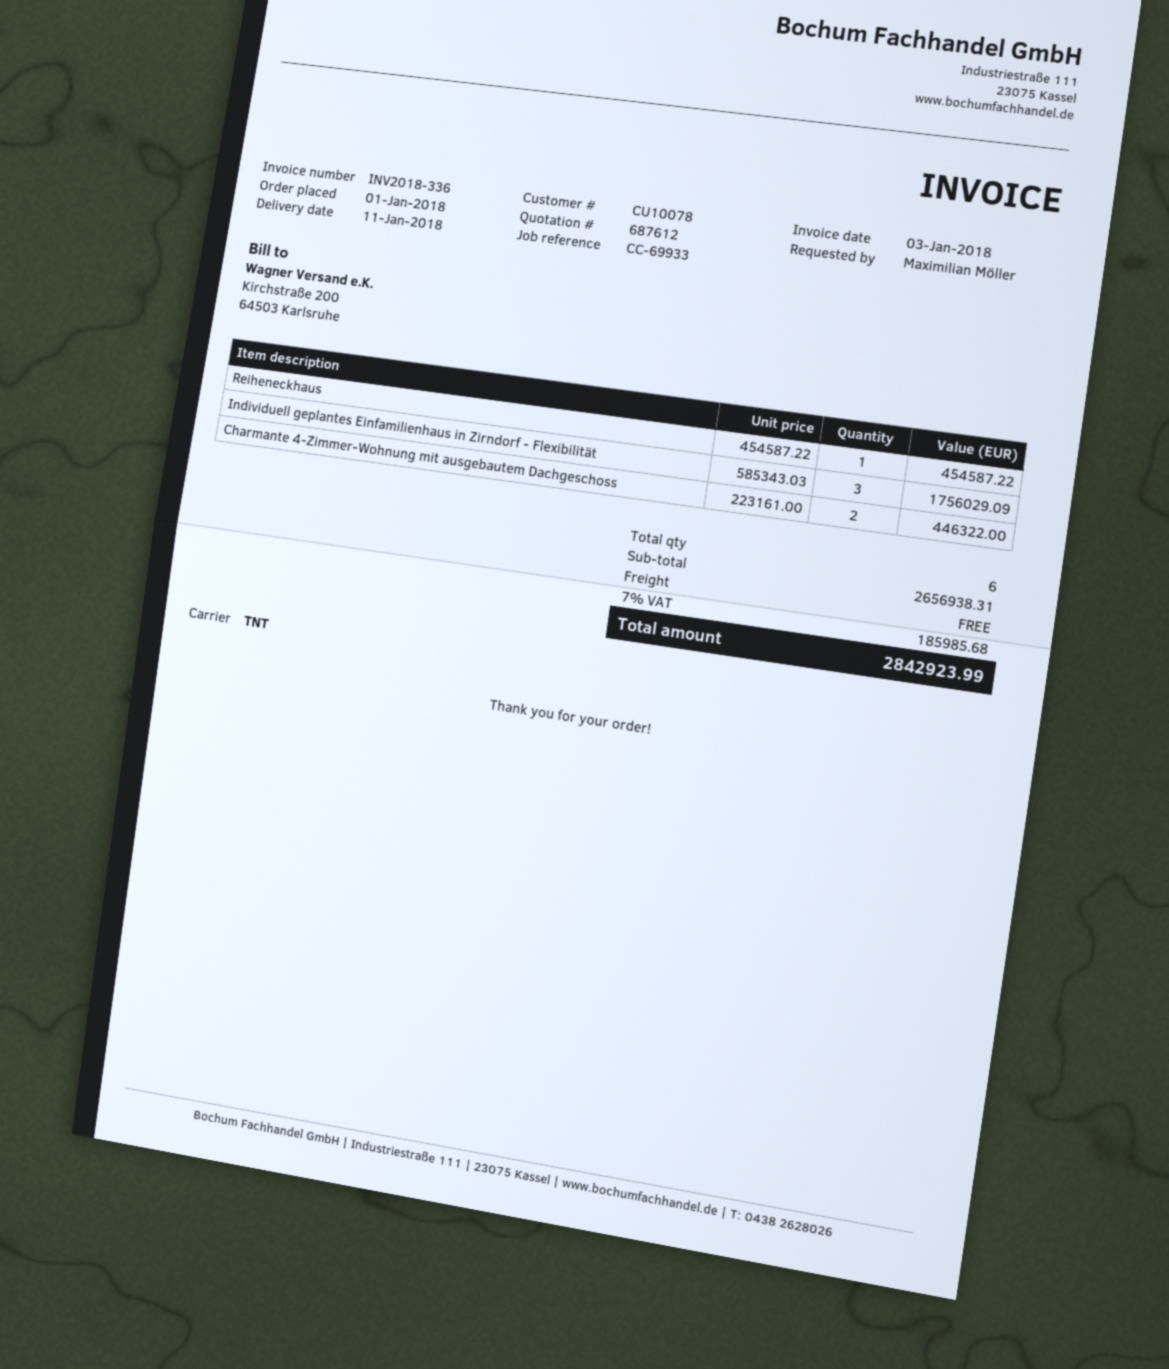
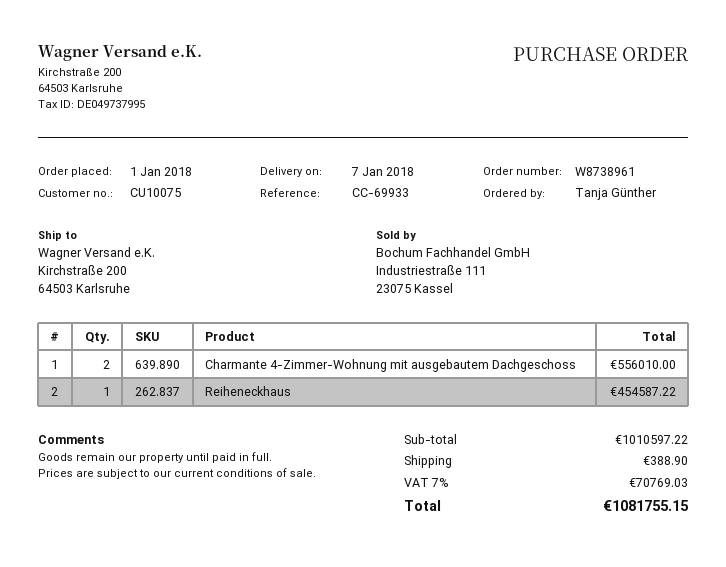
delivery date: 2018-01-11 -> 2018-01-07
customer number: CU10078 -> CU10075
ordered by: Maximilian Möller -> Tanja Günther
Individuell geplantes Einfamilienhaus in Zirndorf - Flexibilität: 3 for 1756029.09 -> none
Charmante 4-Zimmer-Wohnung mit ausgebautem Dachgeschoss: 2 for 446322.00 -> 2 for 556010.00
subtotal: 2656938.31 -> 1010597.22
shipping: 0.00 -> 388.90
tax: 7% = 185985.68 -> 7% = 70769.03
total: 2842923.99 -> 1081755.15

